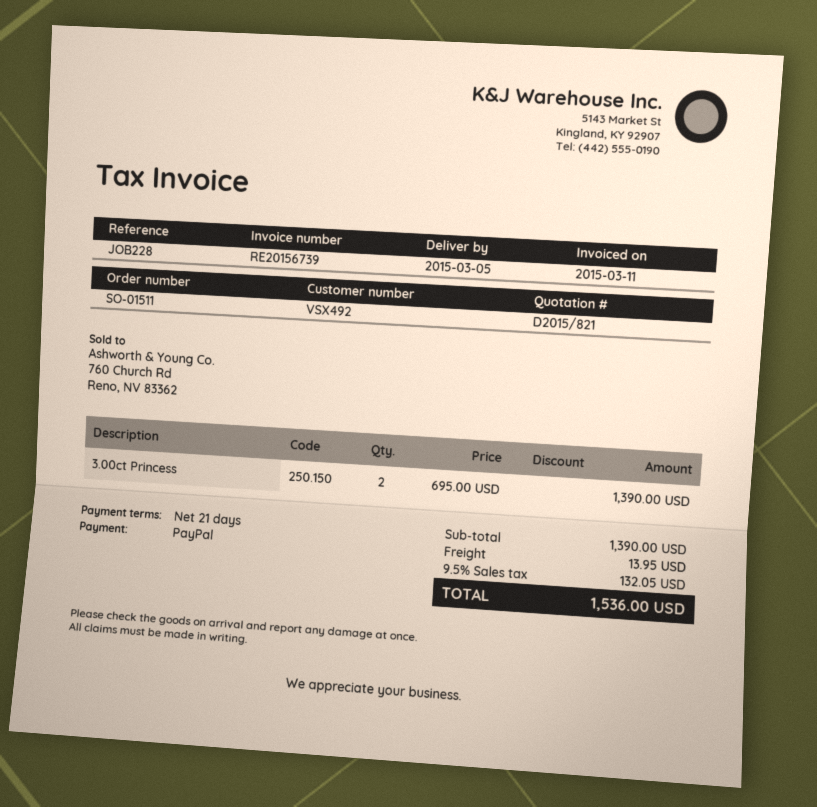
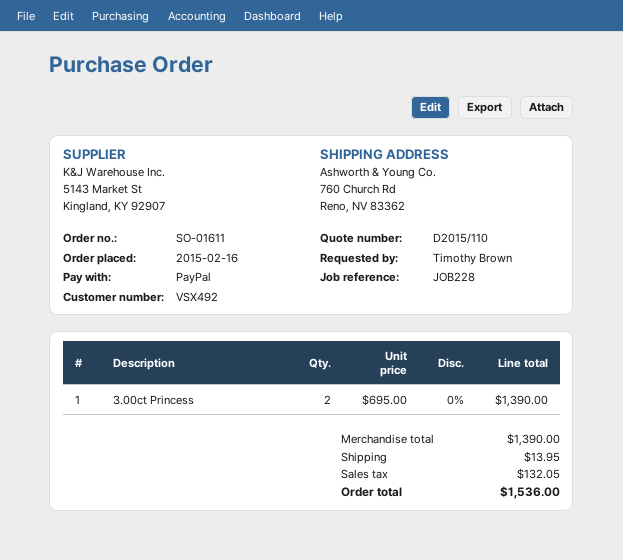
quote number: D2015/821 -> D2015/110
order number: SO-01511 -> SO-01611

